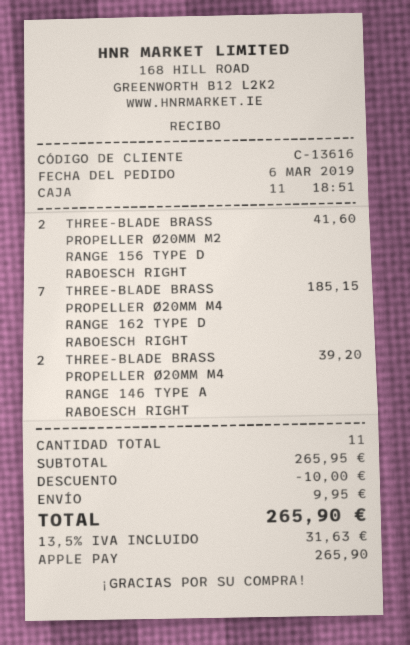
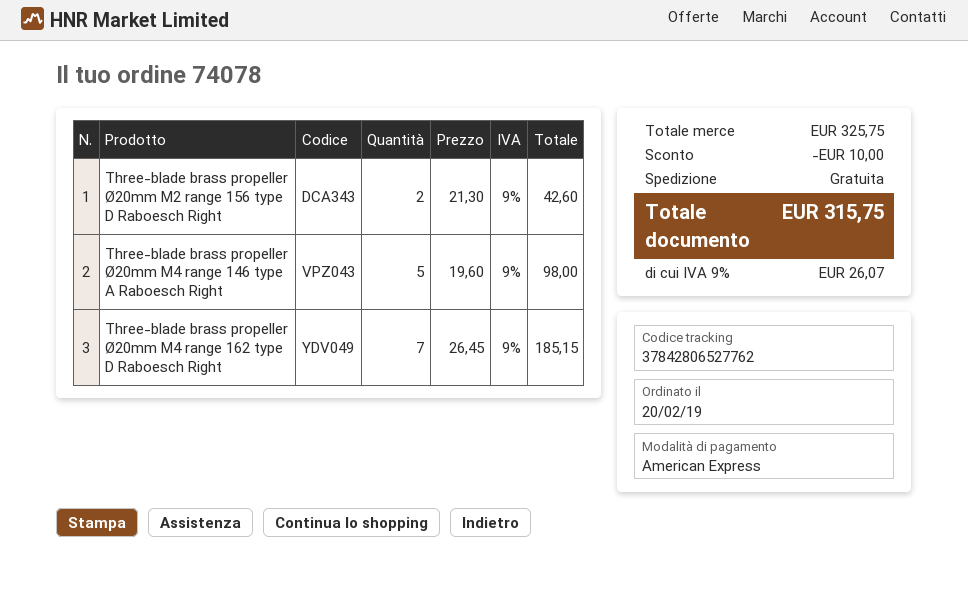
order date: 2019-03-06 -> 2019-02-20
payment method: Apple Pay -> American Express
THREE-BLADE BRASS PROPELLER Ø20MM M2 RANGE 156 TYPE D RABOESCH RIGHT: 2 for 41.60 -> 2 for 42.60
THREE-BLADE BRASS PROPELLER Ø20MM M4 RANGE 146 TYPE A RABOESCH RIGHT: 2 for 39.20 -> 5 for 98.00
subtotal: 265.95 -> 325.75
shipping: 9.95 -> 0.00
tax: 13.5% = 31.63 -> 9% = 26.07
total: 265.90 -> 315.75

